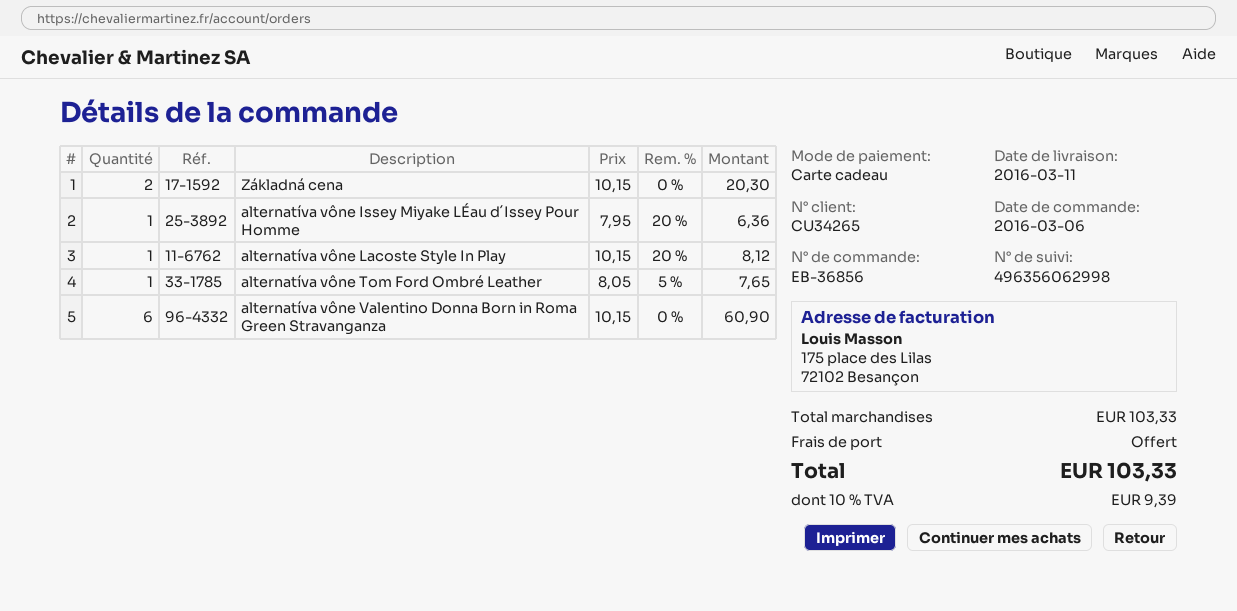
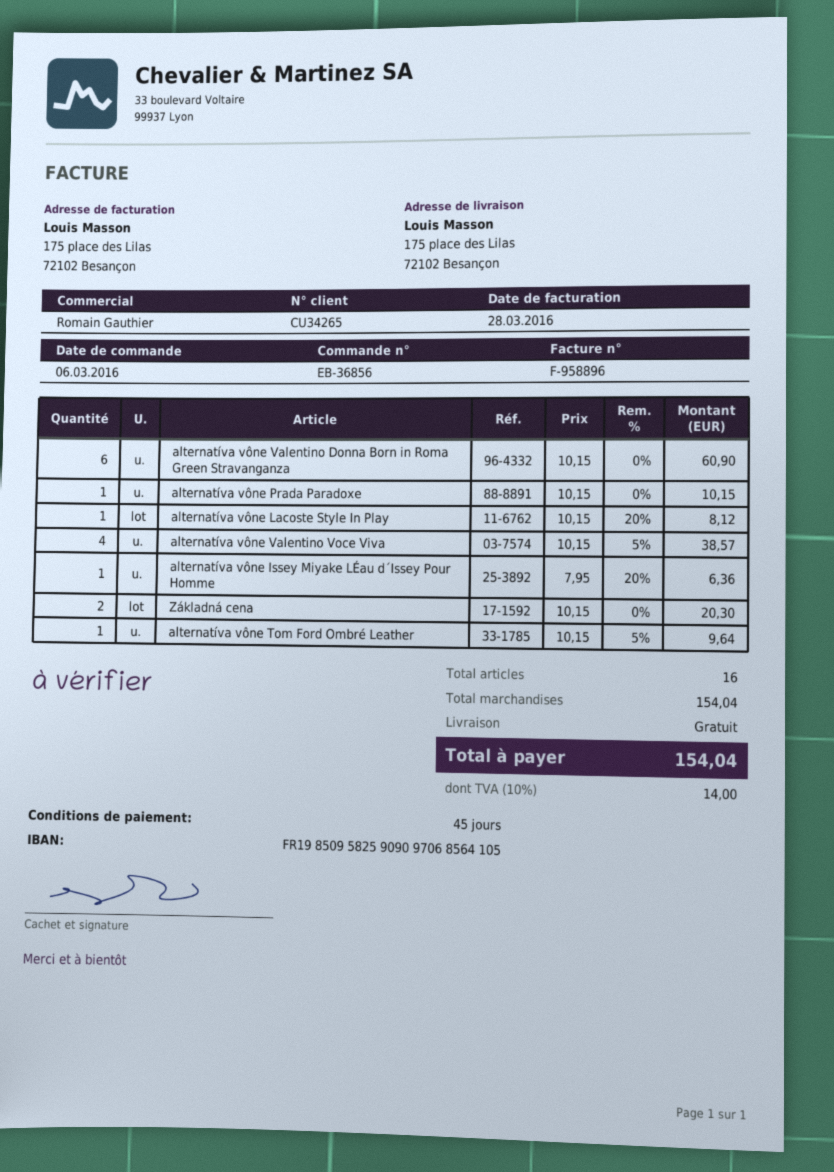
alternatíva vône Tom Ford Ombré Leather: 1 x 8.05 - 5% = 7.65 -> 1 x 10.15 - 5% = 9.64
alternatíva vône Prada Paradoxe: none -> 1 x 10.15 = 10.15
alternatíva vône Valentino Voce Viva: none -> 4 x 10.15 - 5% = 38.57
subtotal: 103.33 -> 154.04
tax: 10% = 9.39 -> 10% = 14.00
total: 103.33 -> 154.04

